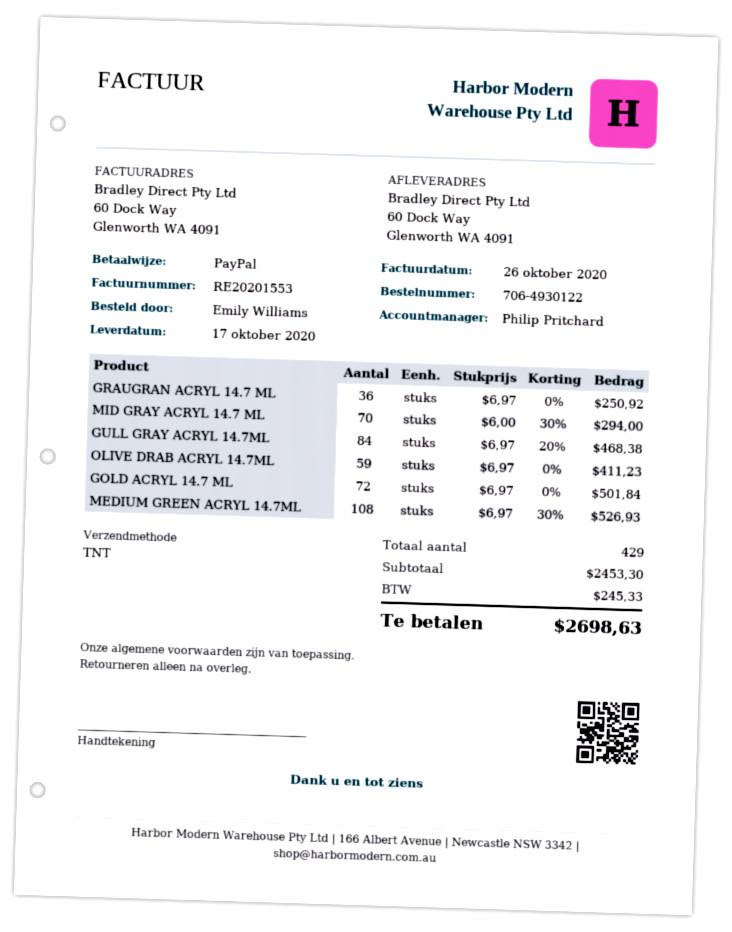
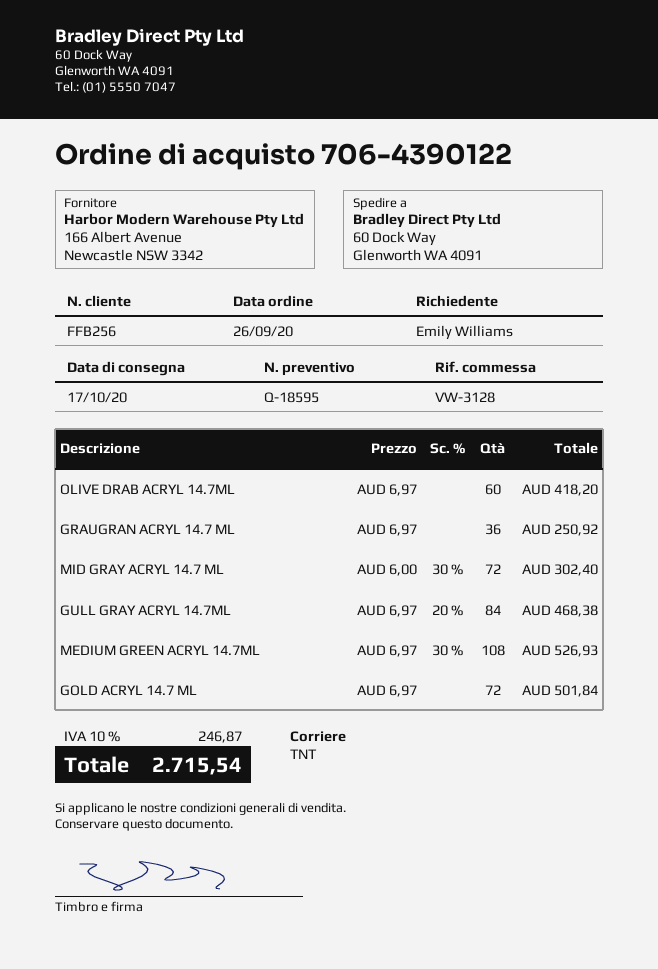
order number: 706-4930122 -> 706-4390122
MID GRAY ACRYL 14.7 ML: 70 x 6.00 - 30% = 294.00 -> 72 x 6.00 - 30% = 302.40
OLIVE DRAB ACRYL 14.7ML: 59 x 6.97 = 411.23 -> 60 x 6.97 = 418.20
tax: 245.33 -> 246.87
total: 2698.63 -> 2715.54

